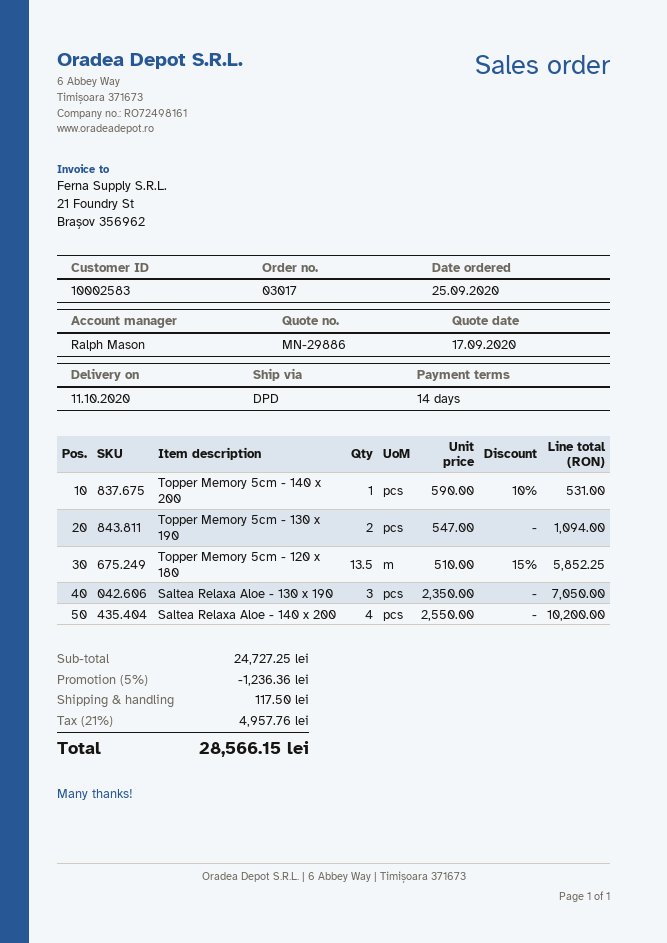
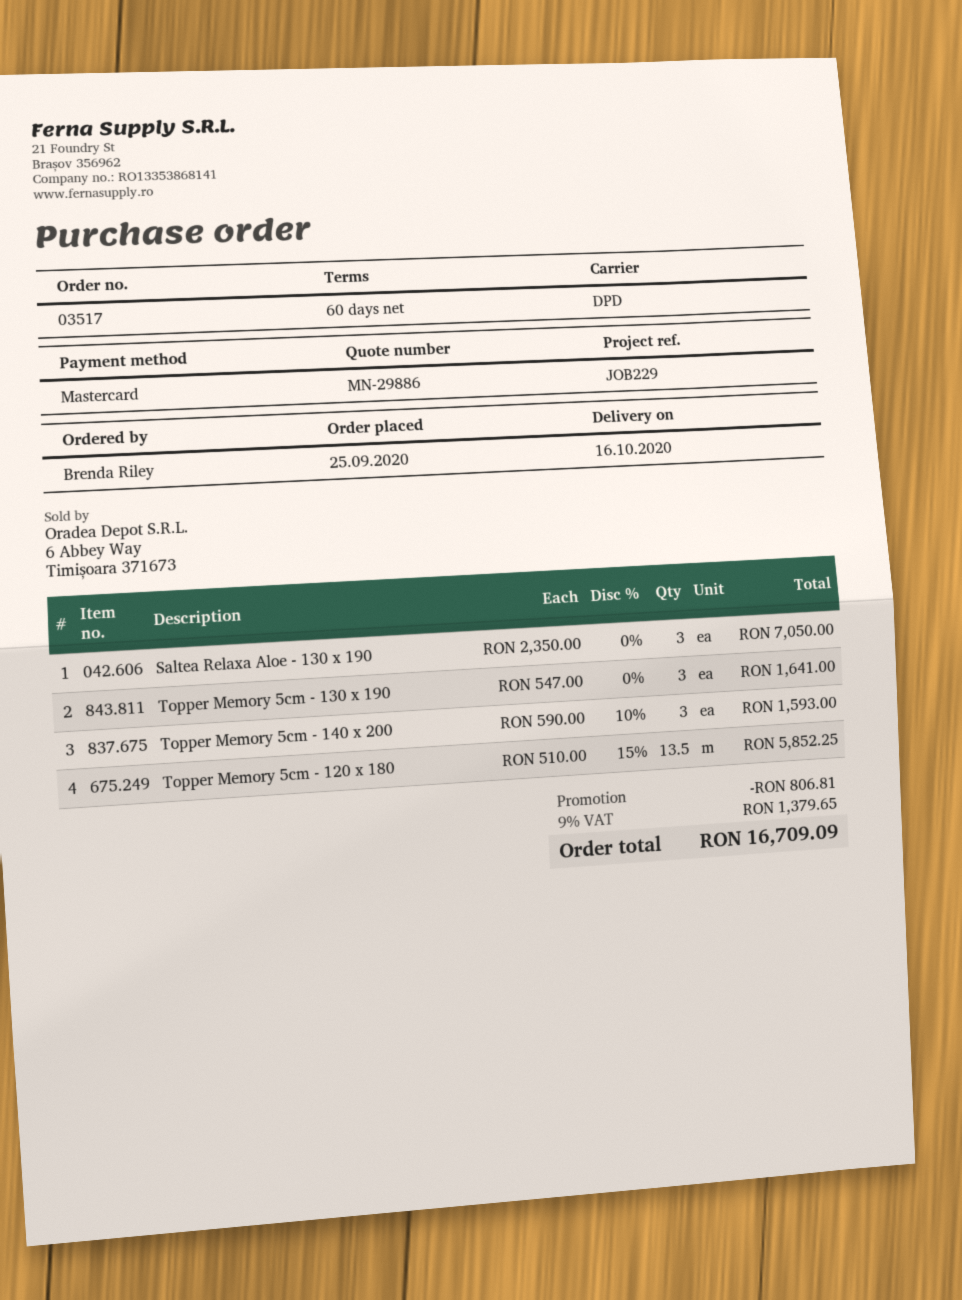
order number: 03017 -> 03517
delivery date: 2020-10-11 -> 2020-10-16
payment terms: 14 days -> 60 days
Topper Memory 5cm - 140 x 200: 1 x 590.00 - 10% = 531.00 -> 3 x 590.00 - 10% = 1593.00
Topper Memory 5cm - 130 x 190: 2 x 547.00 = 1094.00 -> 3 x 547.00 = 1641.00
Saltea Relaxa Aloe - 140 x 200: 4 x 2550.00 = 10200.00 -> none
discount: 1236.36 -> 806.81
shipping: 117.50 -> none
tax: 21% = 4957.76 -> 9% = 1379.65
total: 28566.15 -> 16709.09

